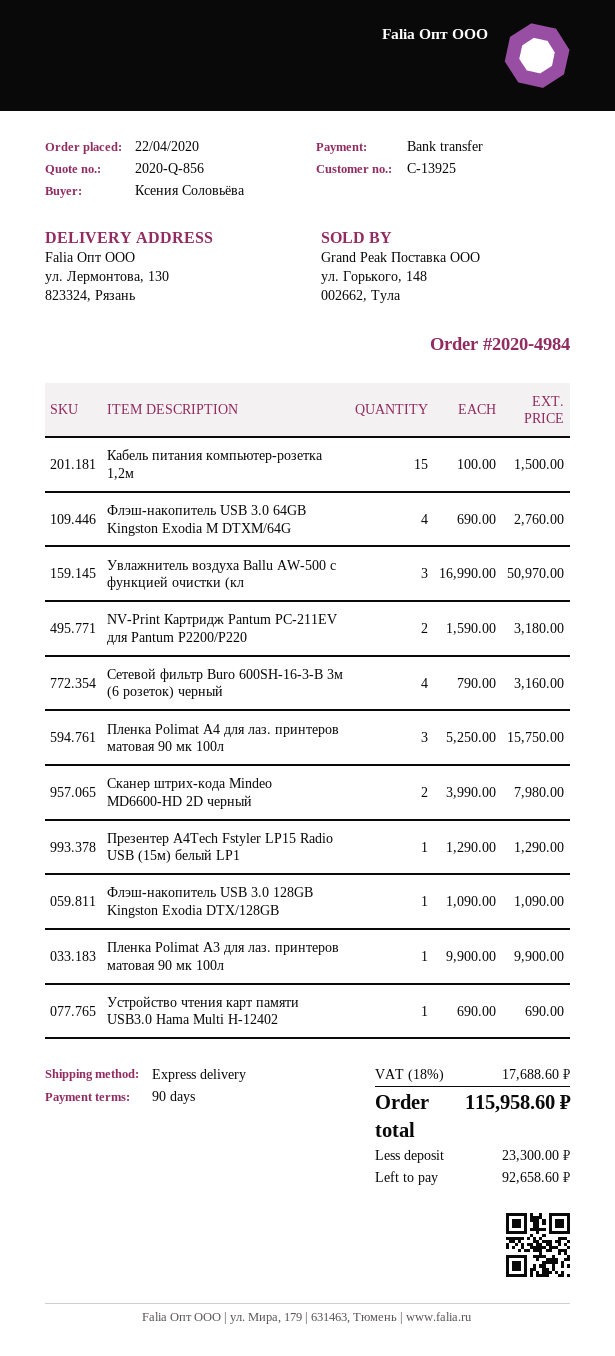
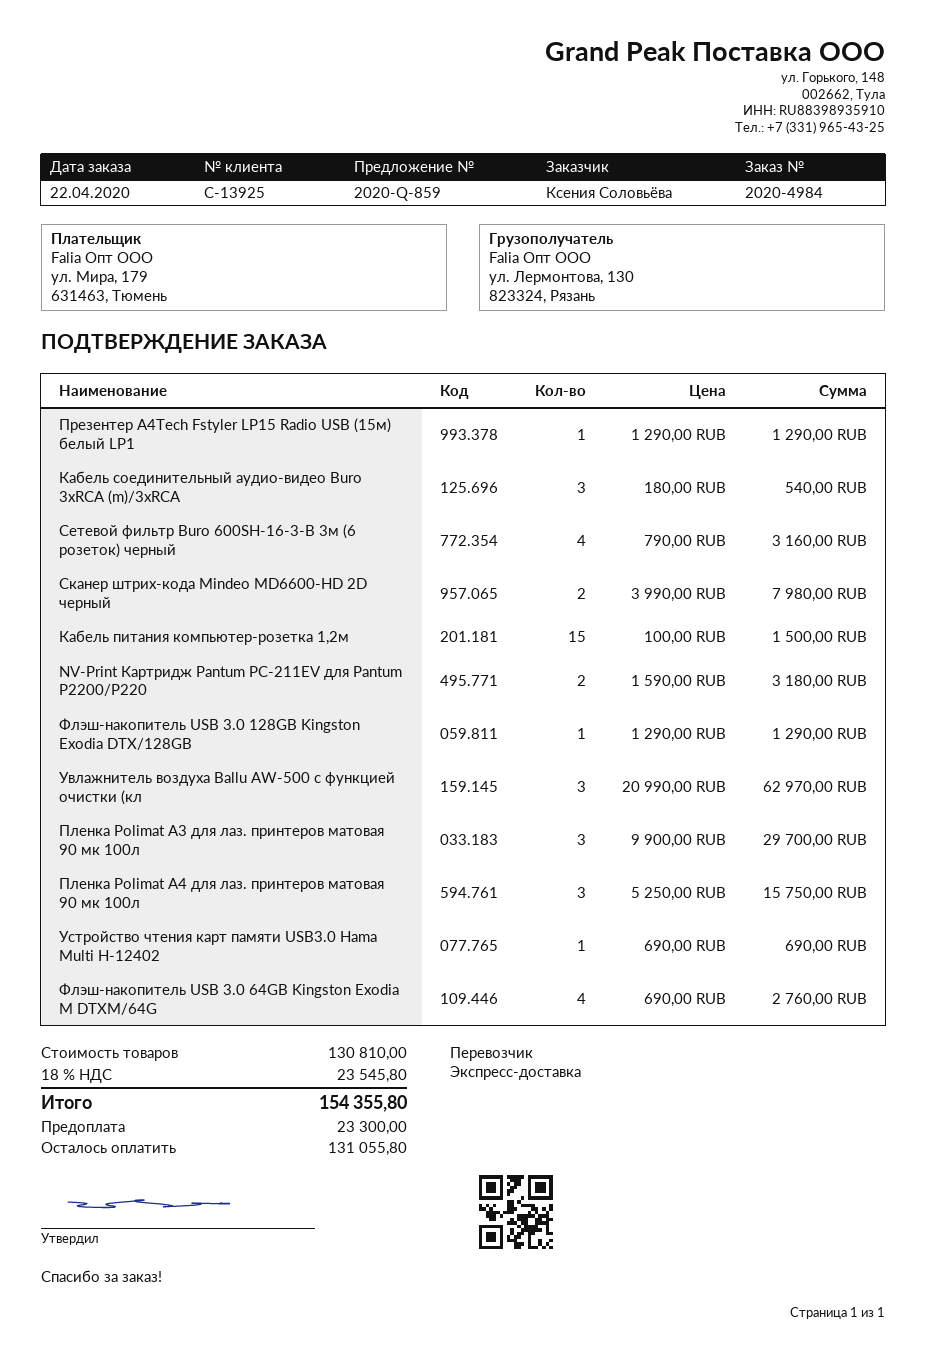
quote number: 2020-Q-856 -> 2020-Q-859
Увлажнитель воздуха Ballu AW-500 с функцией очистки (кл: 3 x 16990.00 = 50970.00 -> 3 x 20990.00 = 62970.00
Флэш-накопитель USB 3.0 128GB Kingston Exodia DTX/128GB: 1 x 1090.00 = 1090.00 -> 1 x 1290.00 = 1290.00
Пленка Polimat A3 для лаз. принтеров матовая 90 мк 100л: 1 x 9900.00 = 9900.00 -> 3 x 9900.00 = 29700.00
Кабель соединительный аудио-видео Buro 3хRCA (m)/3хRCA: none -> 3 x 180.00 = 540.00
tax: 18% = 17688.60 -> 18% = 23545.80
total: 115958.60 -> 154355.80
balance: 92658.60 -> 131055.80

